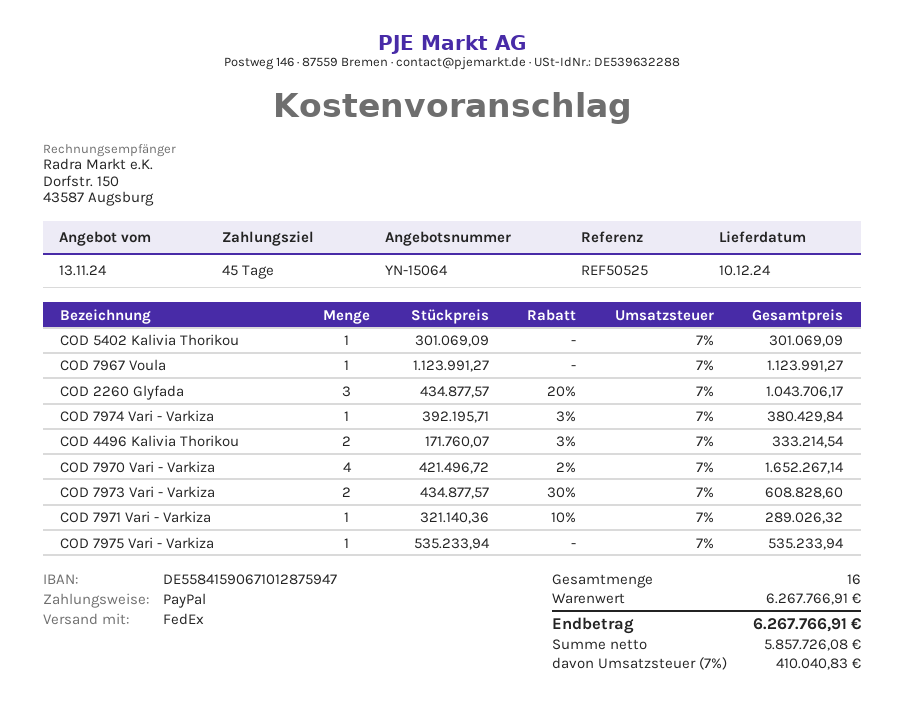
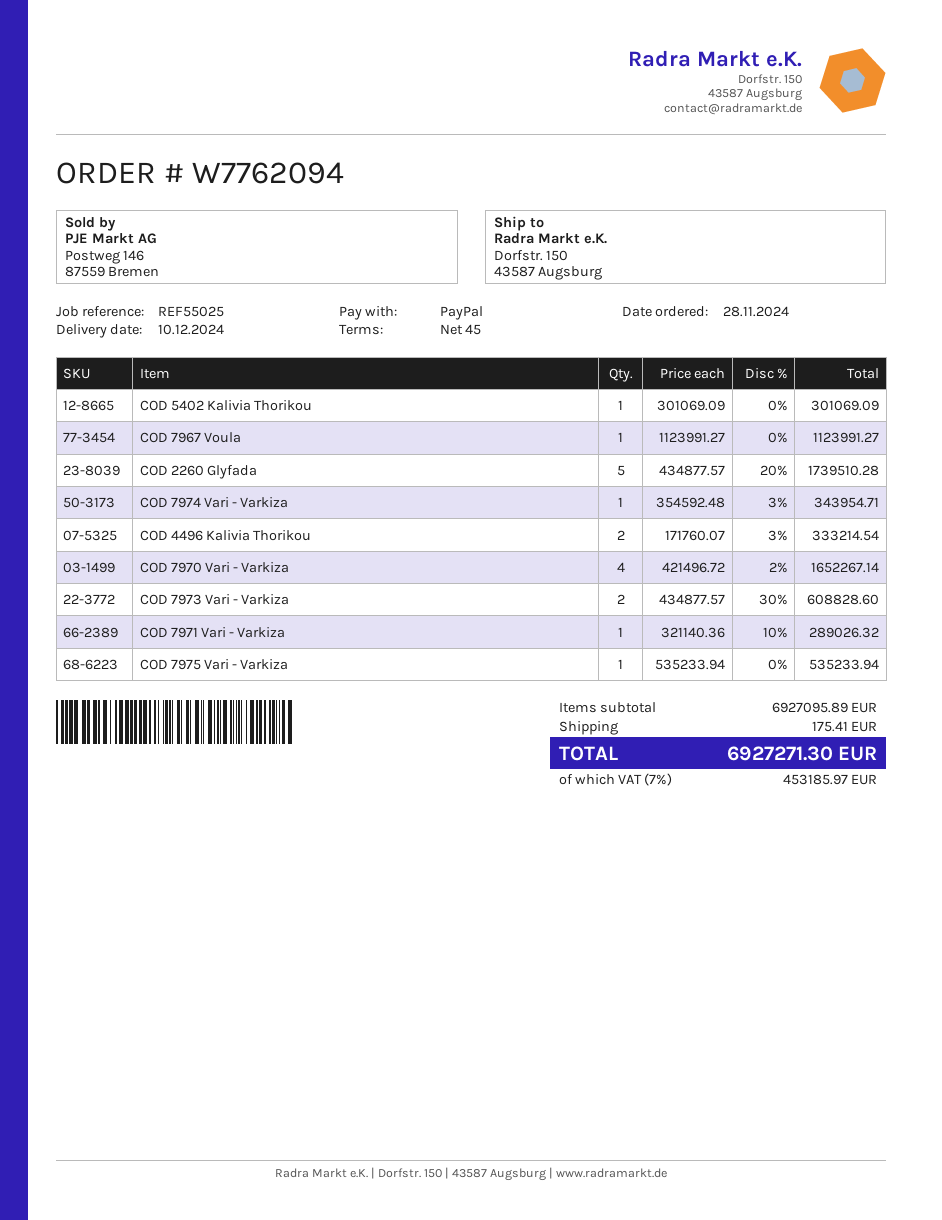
reference: REF50525 -> REF55025
COD 2260 Glyfada: 3 x 434877.57 - 20% = 1043706.17 -> 5 x 434877.57 - 20% = 1739510.28
COD 7974 Vari - Varkiza: 1 x 392195.71 - 3% = 380429.84 -> 1 x 354592.48 - 3% = 343954.71
subtotal: 6267766.91 -> 6927095.89
shipping: none -> 175.41
tax: 7% = 410040.83 -> 7% = 453185.97
total: 6267766.91 -> 6927271.30

